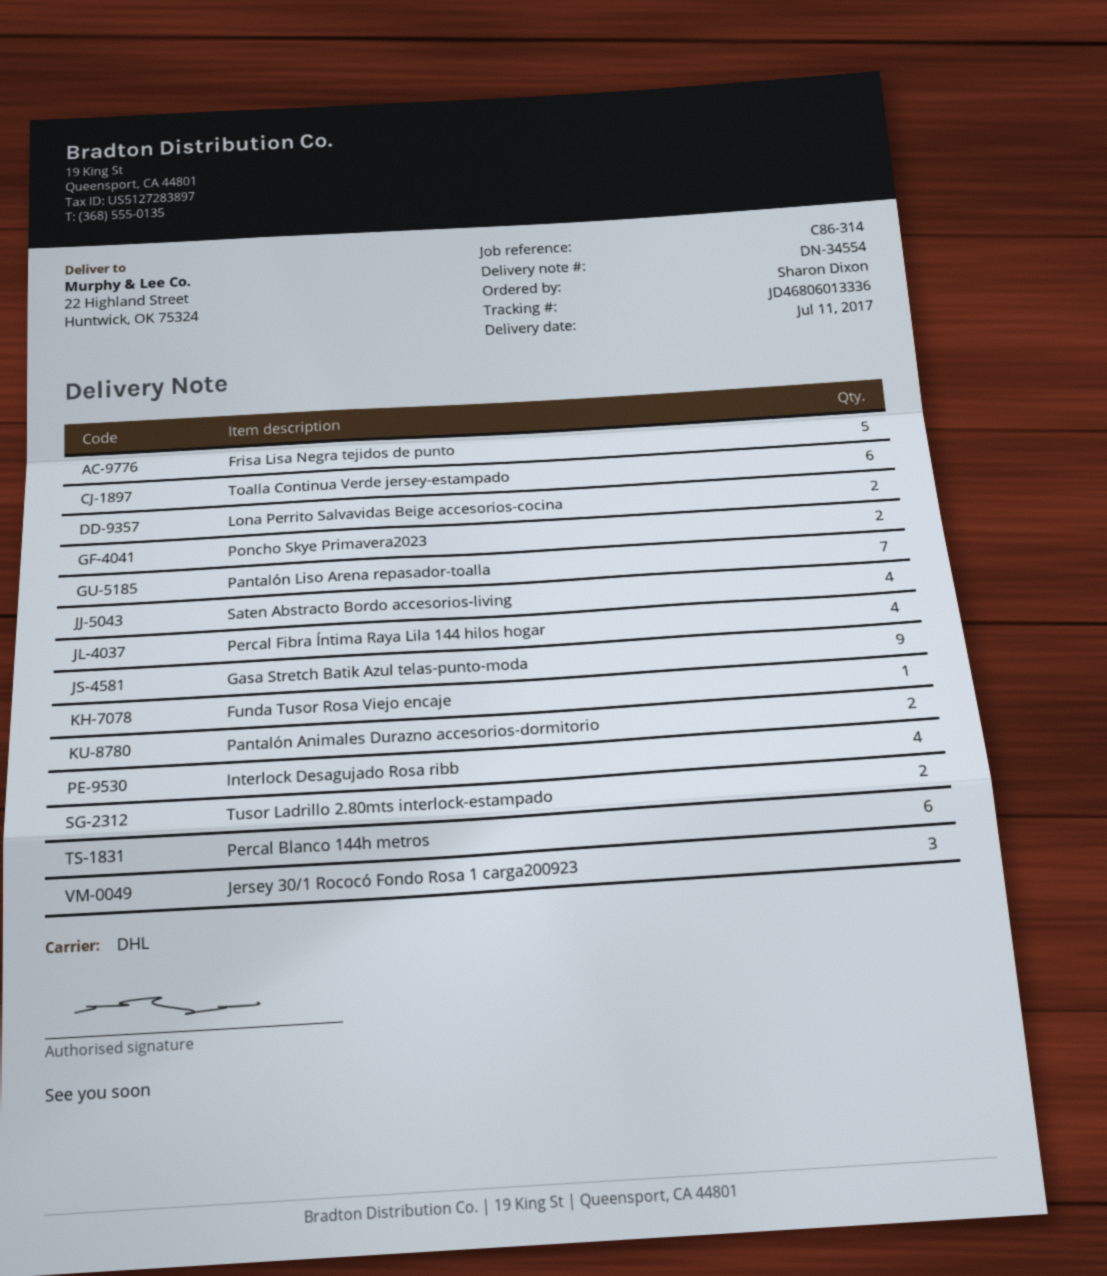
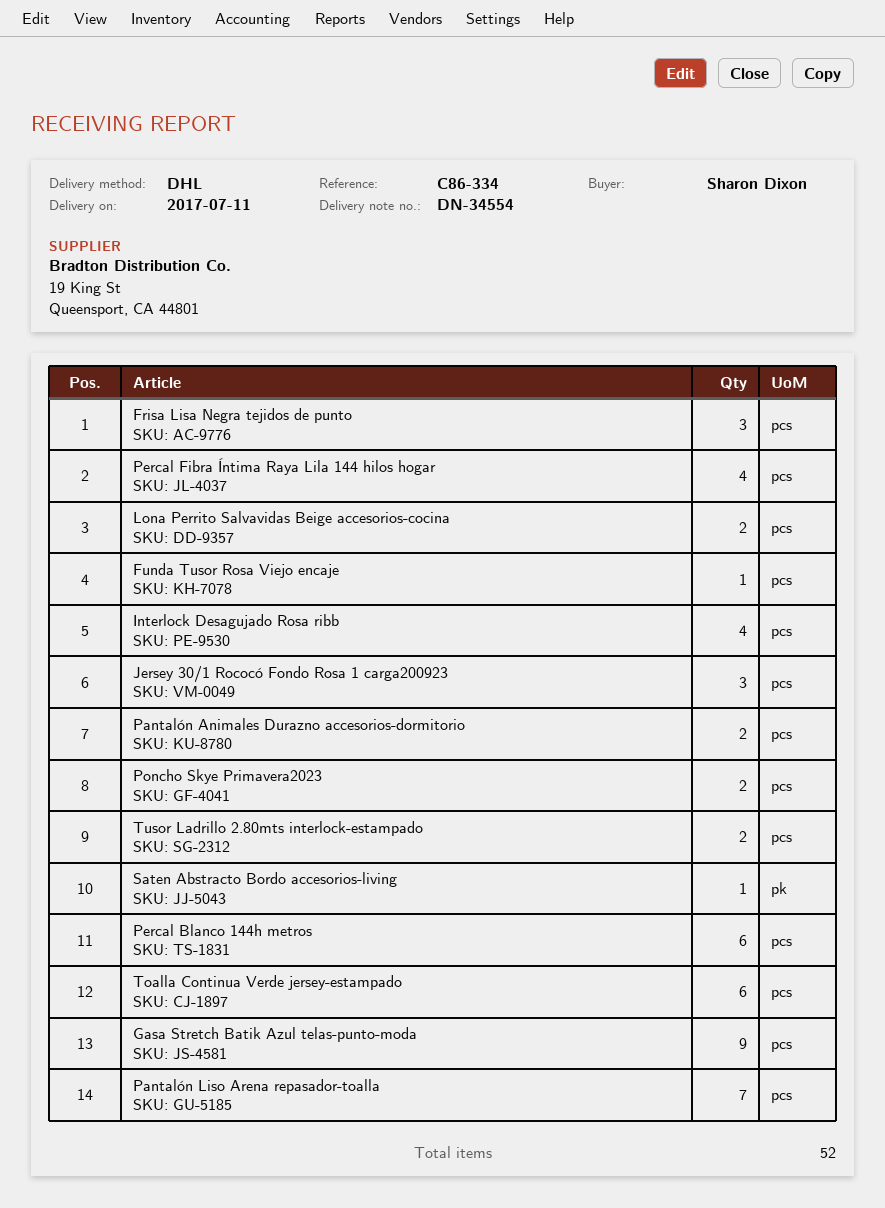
reference: C86-314 -> C86-334
Frisa Lisa Negra tejidos de punto: 5 -> 3
Saten Abstracto Bordo accesorios-living: 4 -> 1

